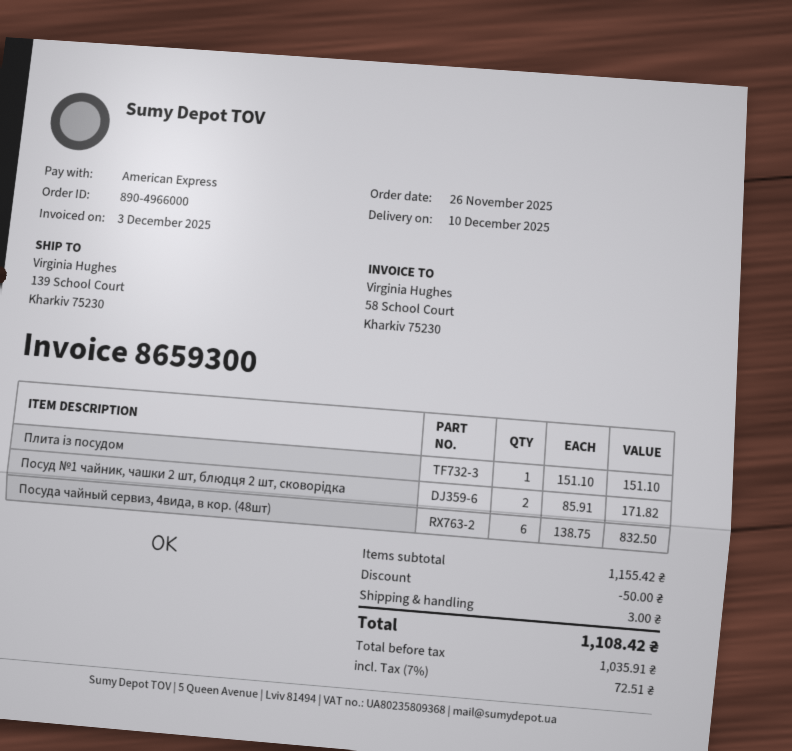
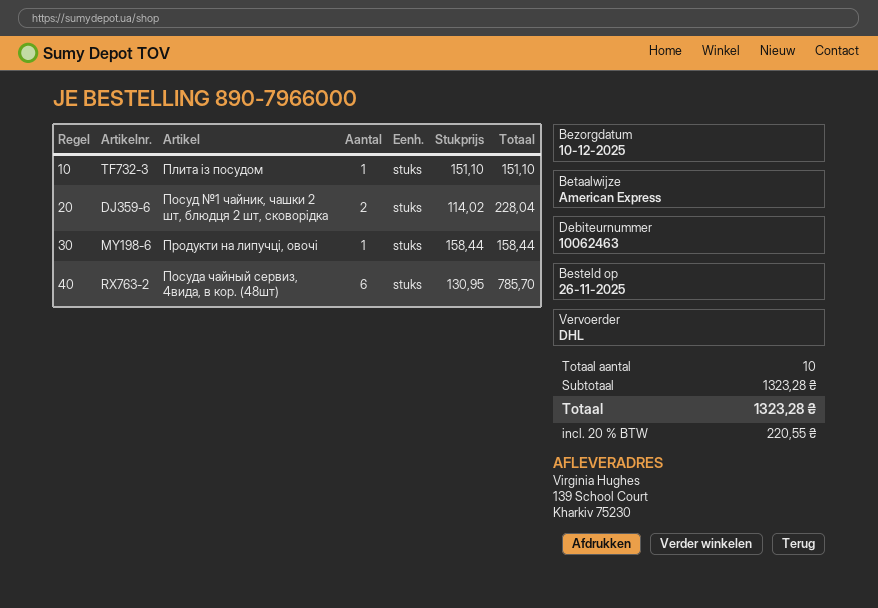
order number: 890-4966000 -> 890-7966000
Посуд №1 чайник, чашки 2 шт, блюдця 2 шт, сковорідка: 2 x 85.91 = 171.82 -> 2 x 114.02 = 228.04
Посуда чайный сервиз, 4вида, в кор. (48шт): 6 x 138.75 = 832.50 -> 6 x 130.95 = 785.70
Продукти на липучці, овочі: none -> 1 x 158.44 = 158.44
subtotal: 1155.42 -> 1323.28
discount: 50.00 -> none
shipping: 3.00 -> none
tax: 7% = 72.51 -> 20% = 220.55
total: 1108.42 -> 1323.28

